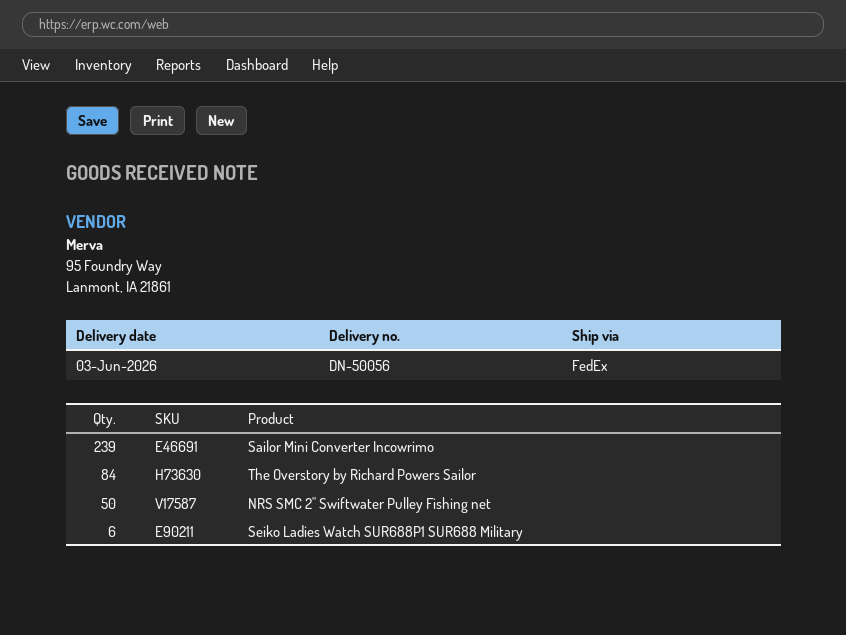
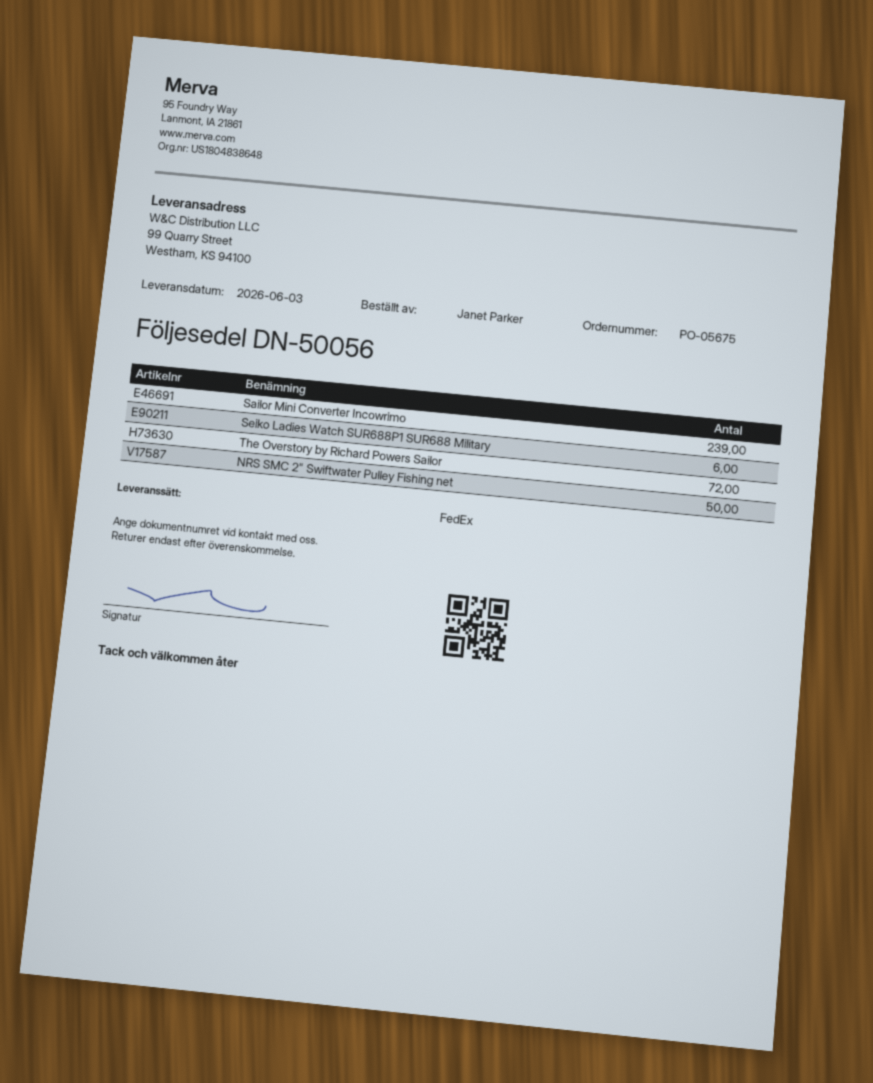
The Overstory by Richard Powers Sailor: 84 -> 72

